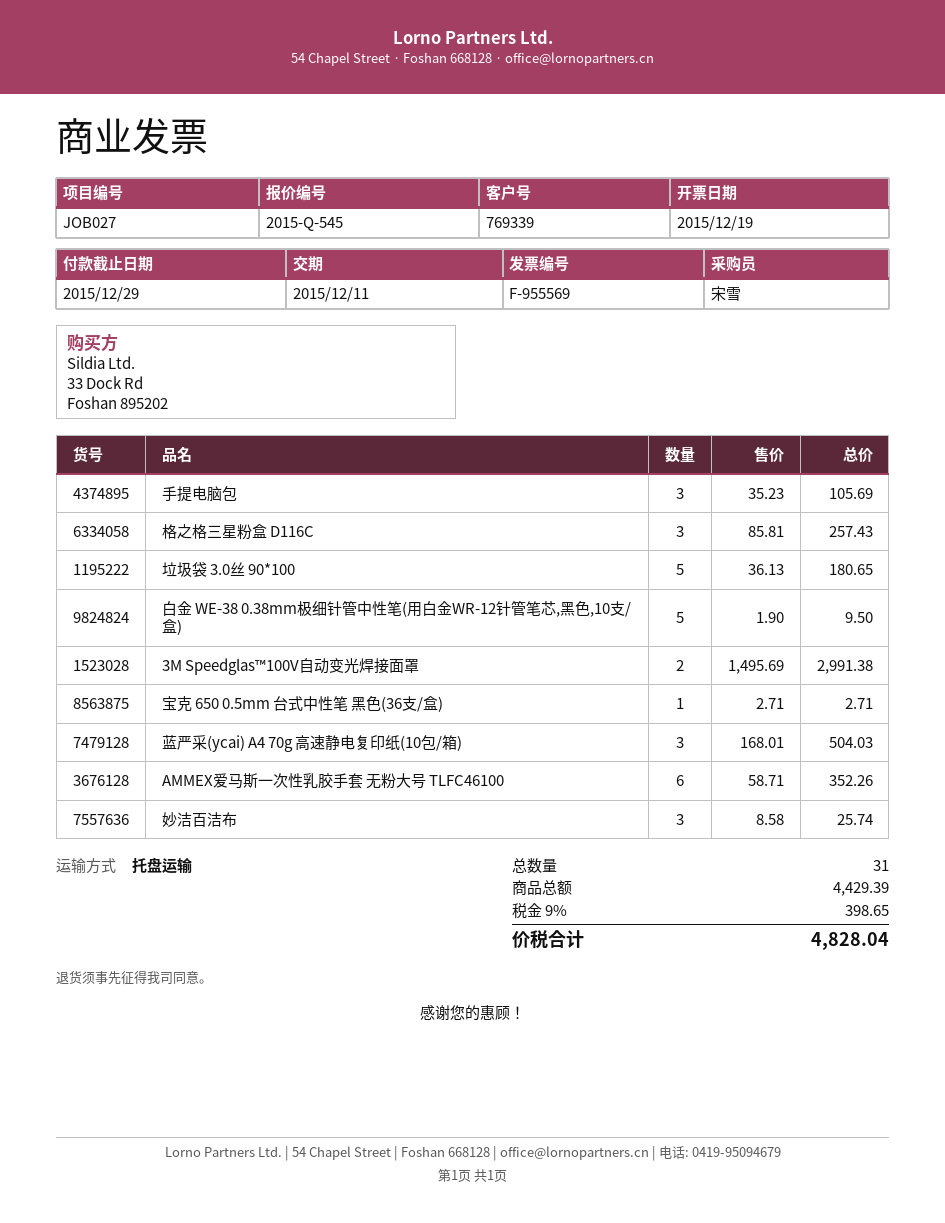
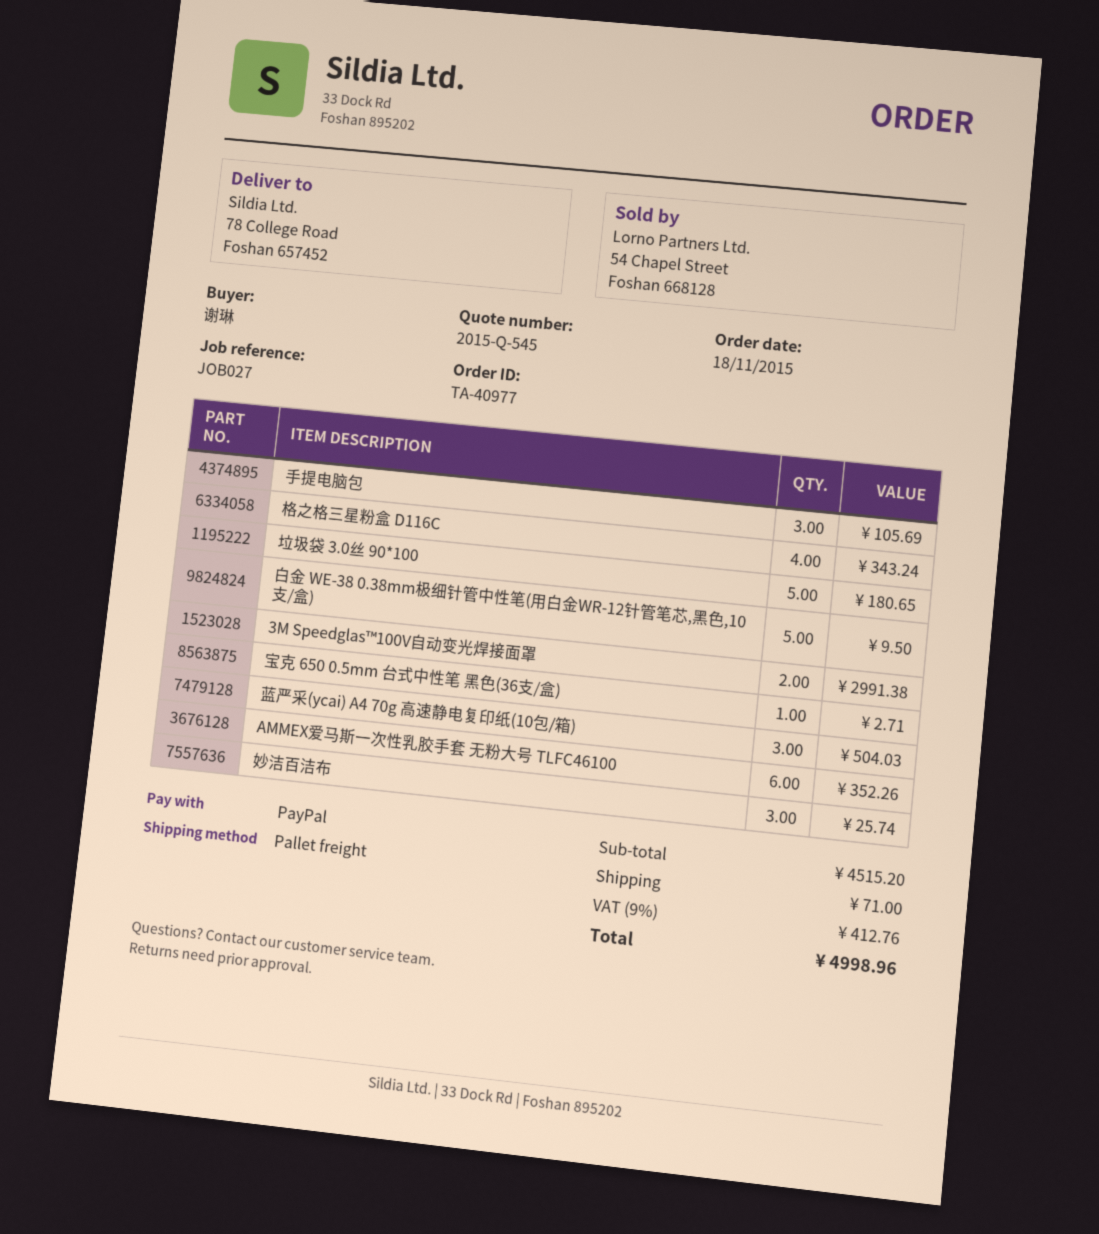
ordered by: 宋雪 -> 谢琳
格之格三星粉盒 D116C: 3 for 257.43 -> 4 for 343.24
subtotal: 4429.39 -> 4515.20
shipping: none -> 71.00
tax: 9% = 398.65 -> 9% = 412.76
total: 4828.04 -> 4998.96

